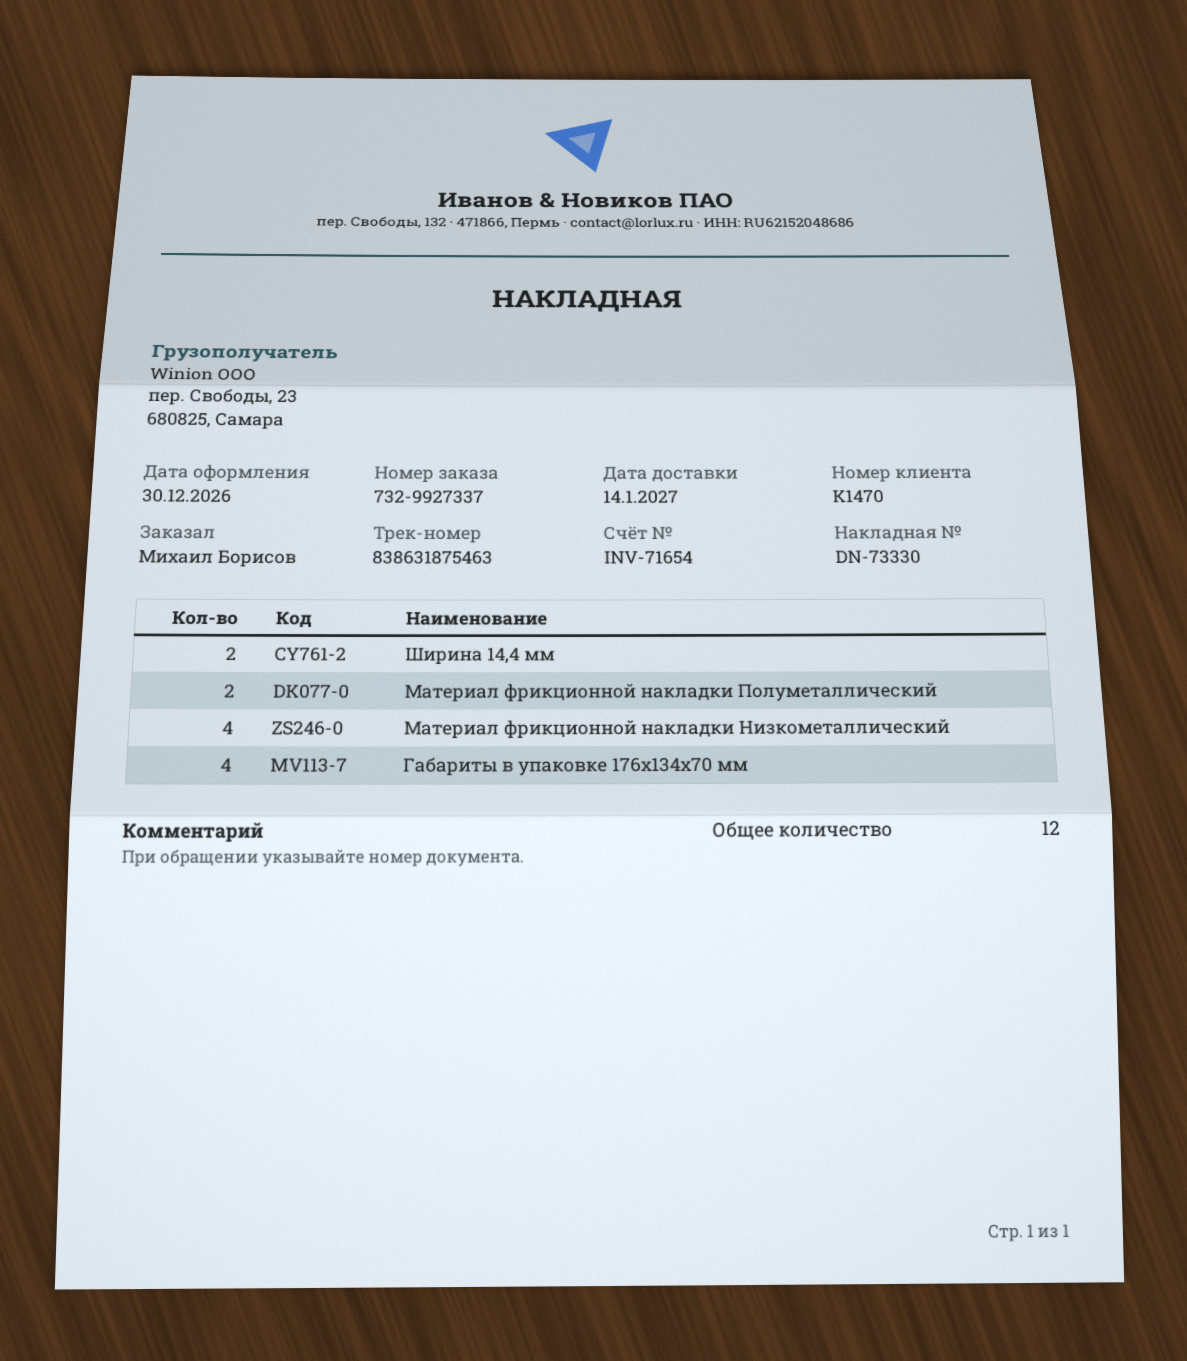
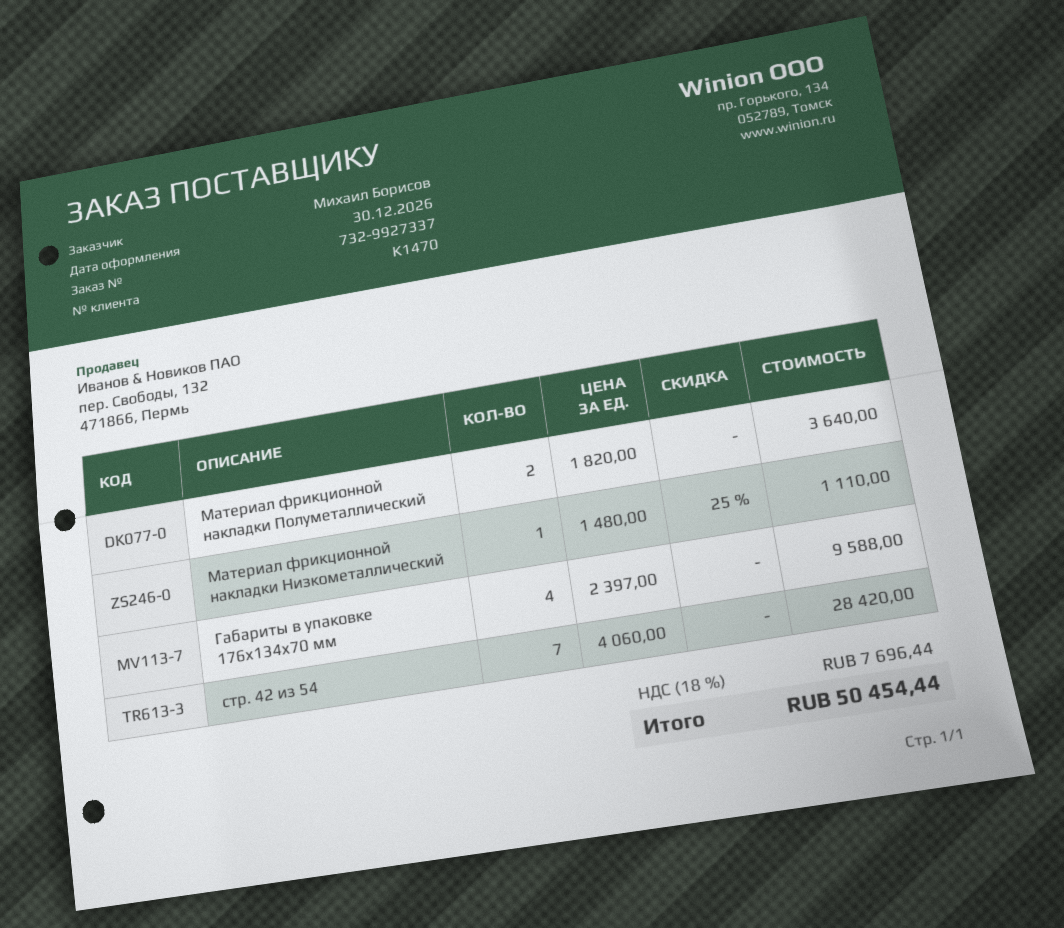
Ширина 14,4 мм: 2 -> none
Материал фрикционной накладки Низкометаллический: 4 -> 1
стр. 42 из 54: none -> 7

